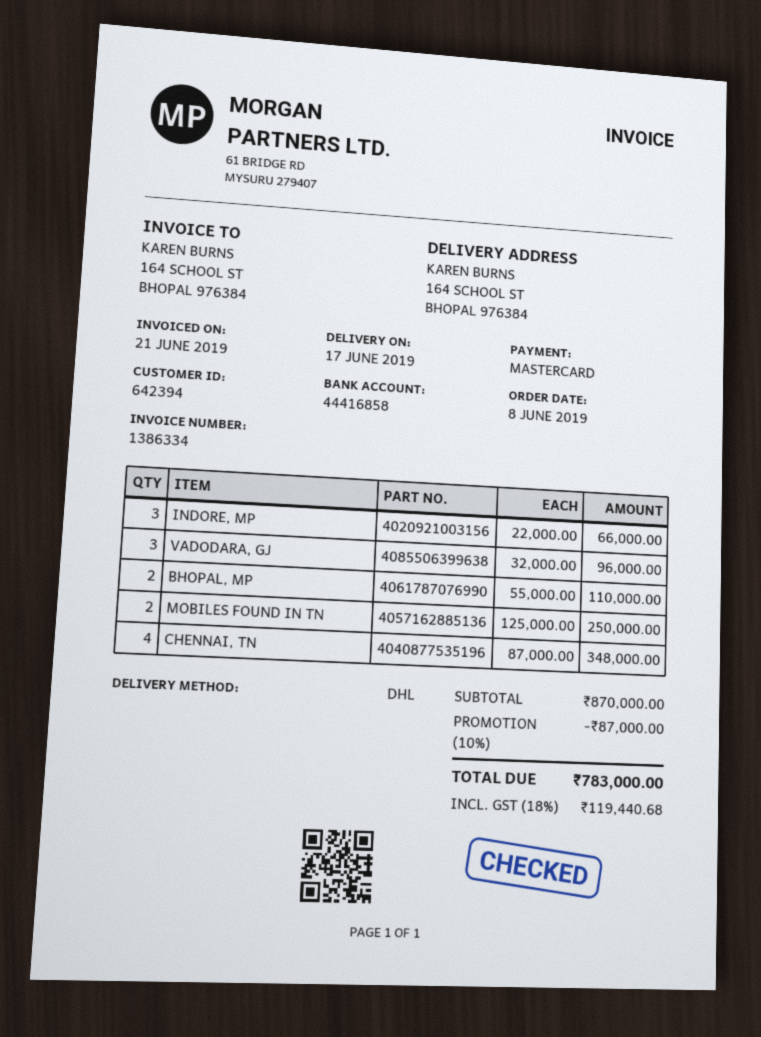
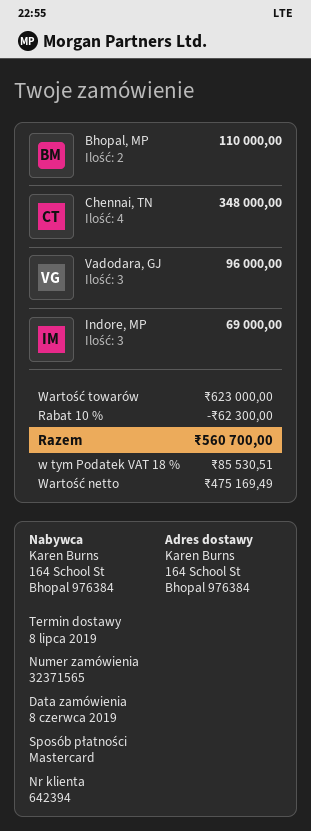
delivery date: 2019-06-17 -> 2019-07-08
INDORE, MP: 3 for 66000.00 -> 3 for 69000.00
MOBILES FOUND IN TN: 2 for 250000.00 -> none
subtotal: 870000.00 -> 623000.00
discount: 10% = 87000.00 -> 10% = 62300.00
tax: 18% = 119440.68 -> 18% = 85530.51
total: 783000.00 -> 560700.00

